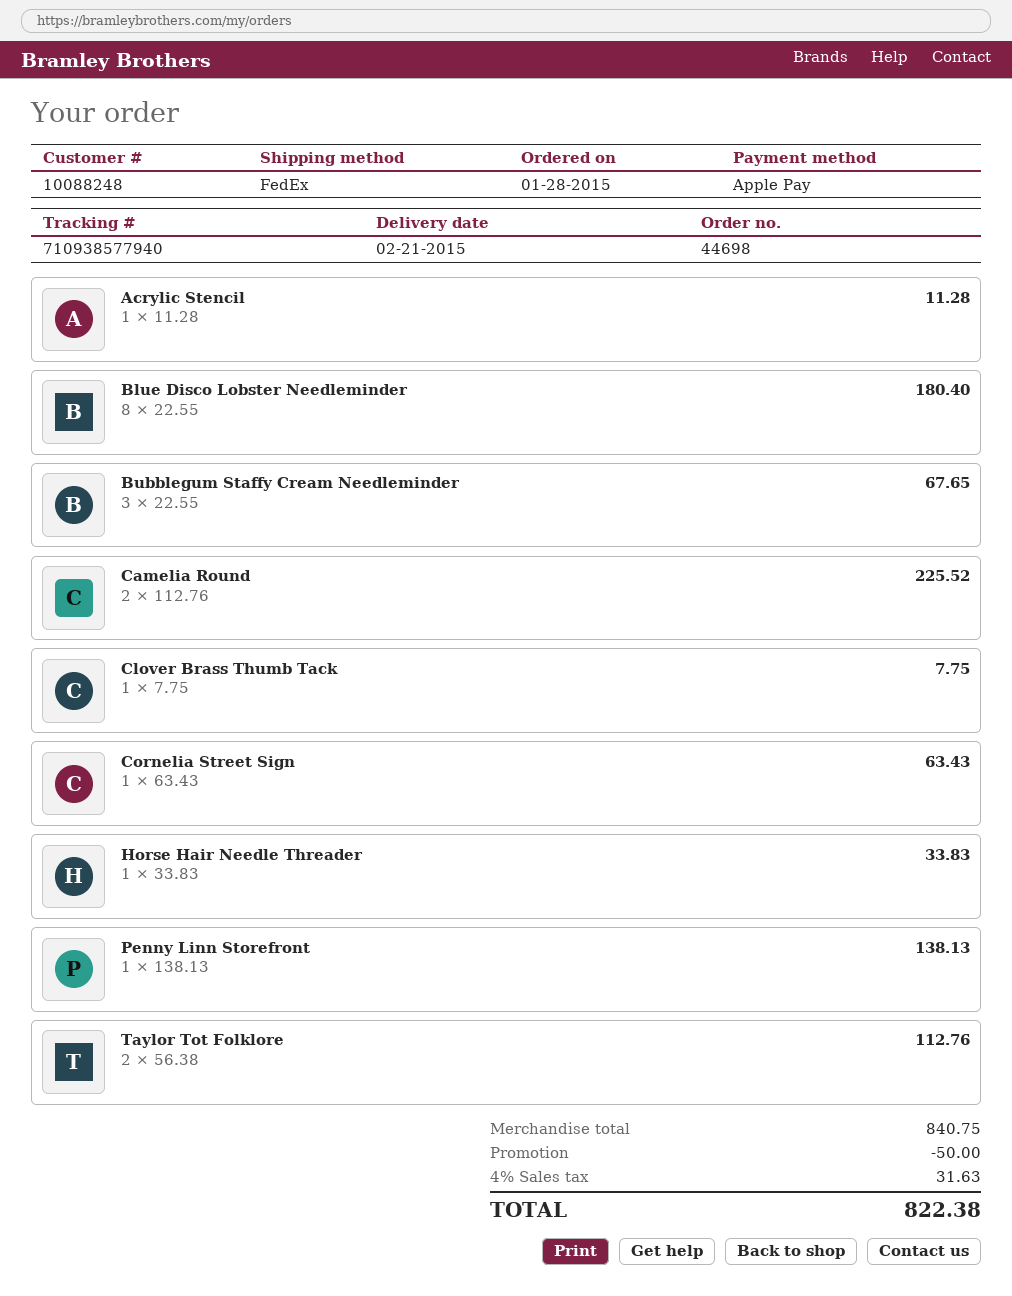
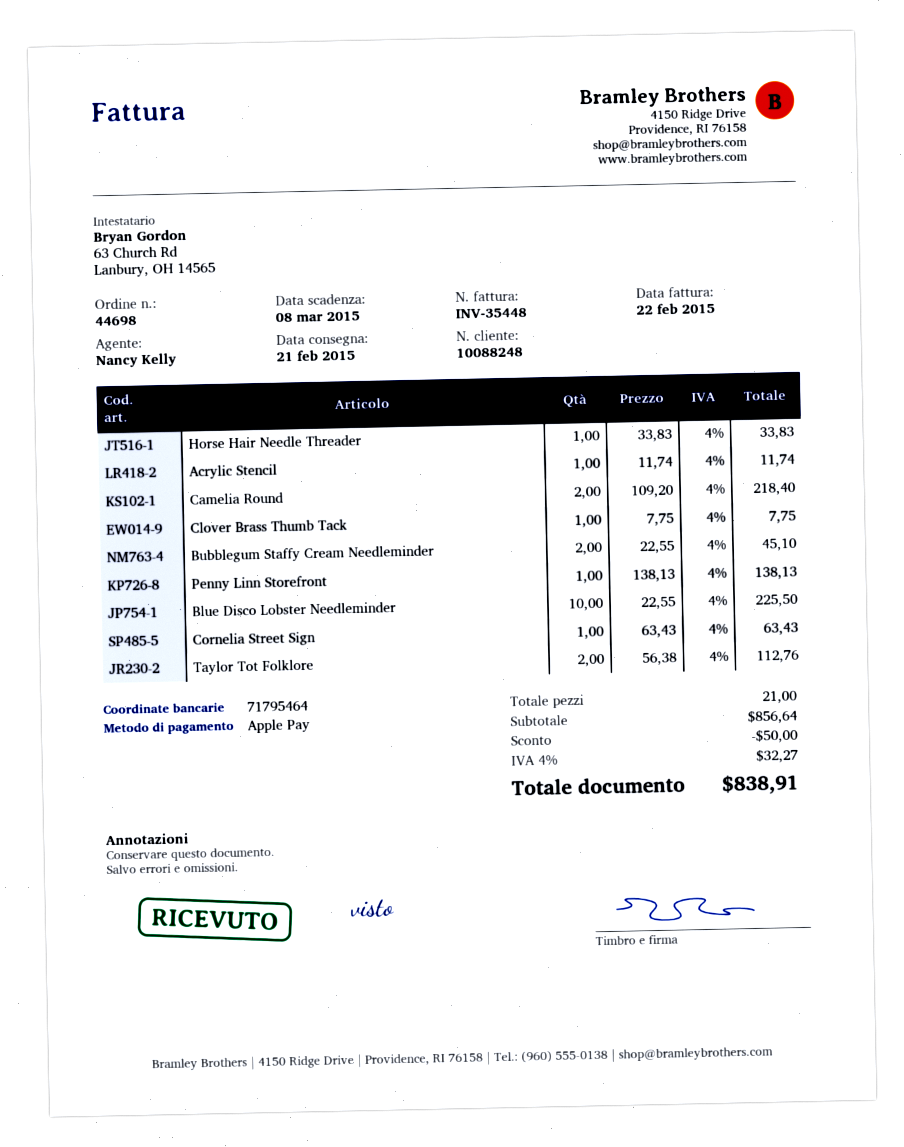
Acrylic Stencil: 1 x 11.28 = 11.28 -> 1 x 11.74 = 11.74
Blue Disco Lobster Needleminder: 8 x 22.55 = 180.40 -> 10 x 22.55 = 225.50
Bubblegum Staffy Cream Needleminder: 3 x 22.55 = 67.65 -> 2 x 22.55 = 45.10
Camelia Round: 2 x 112.76 = 225.52 -> 2 x 109.20 = 218.40
subtotal: 840.75 -> 856.64
tax: 4% = 31.63 -> 4% = 32.27
total: 822.38 -> 838.91

